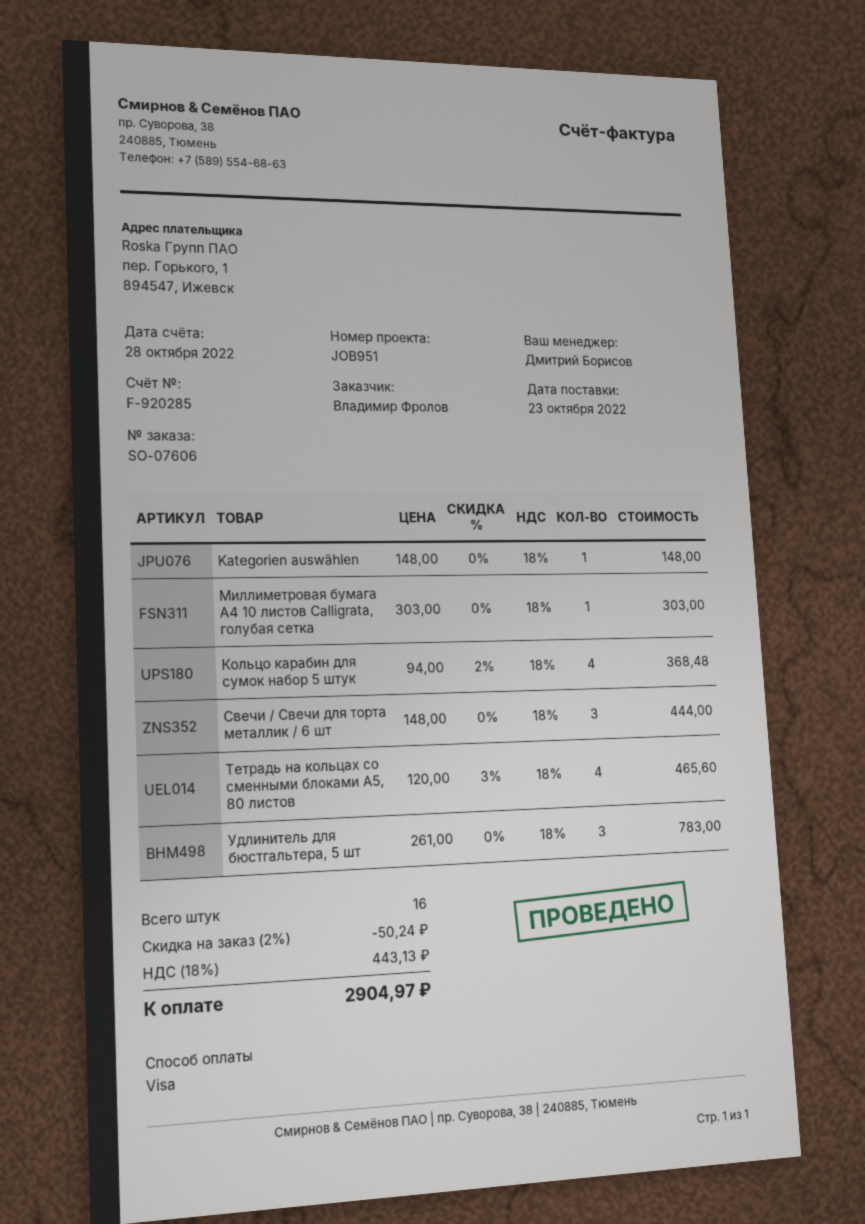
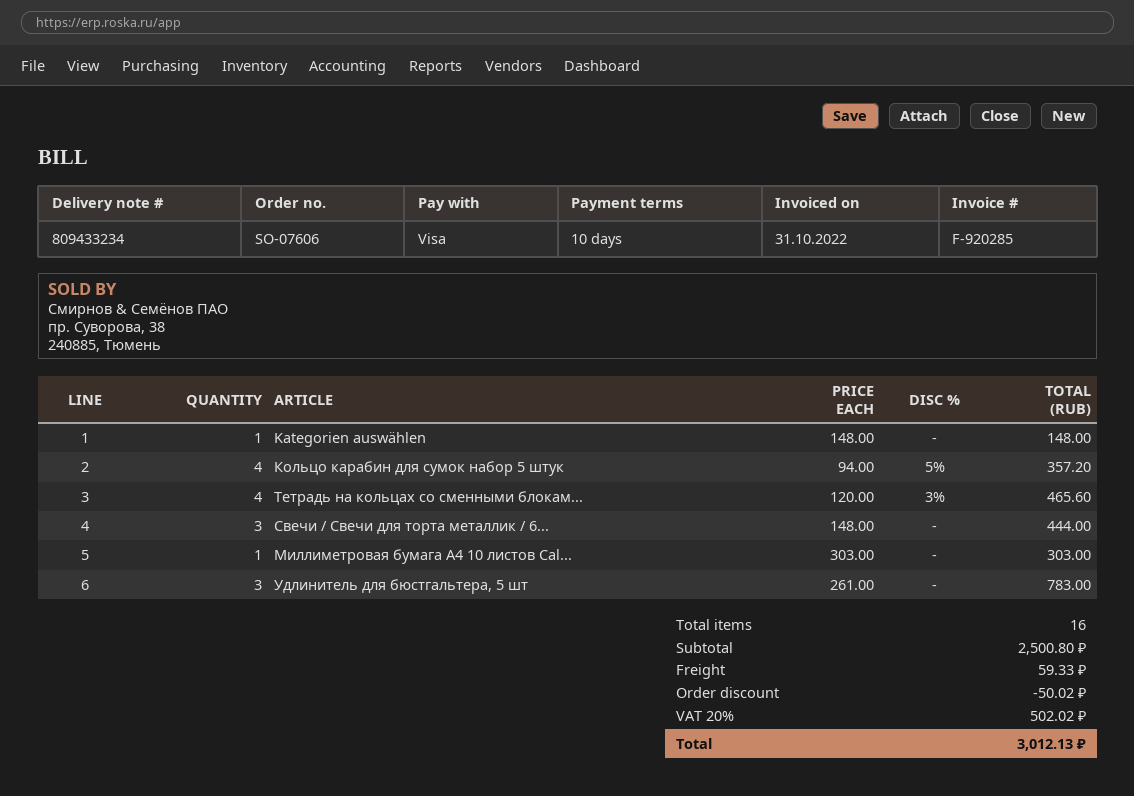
invoice date: 2022-10-28 -> 2022-10-31
Кольцо карабин для сумок набор 5 штук: 4 x 94.00 - 2% = 368.48 -> 4 x 94.00 - 5% = 357.20
discount: 50.24 -> 50.02
shipping: none -> 59.33
tax: 18% = 443.13 -> 20% = 502.02
total: 2904.97 -> 3012.13

